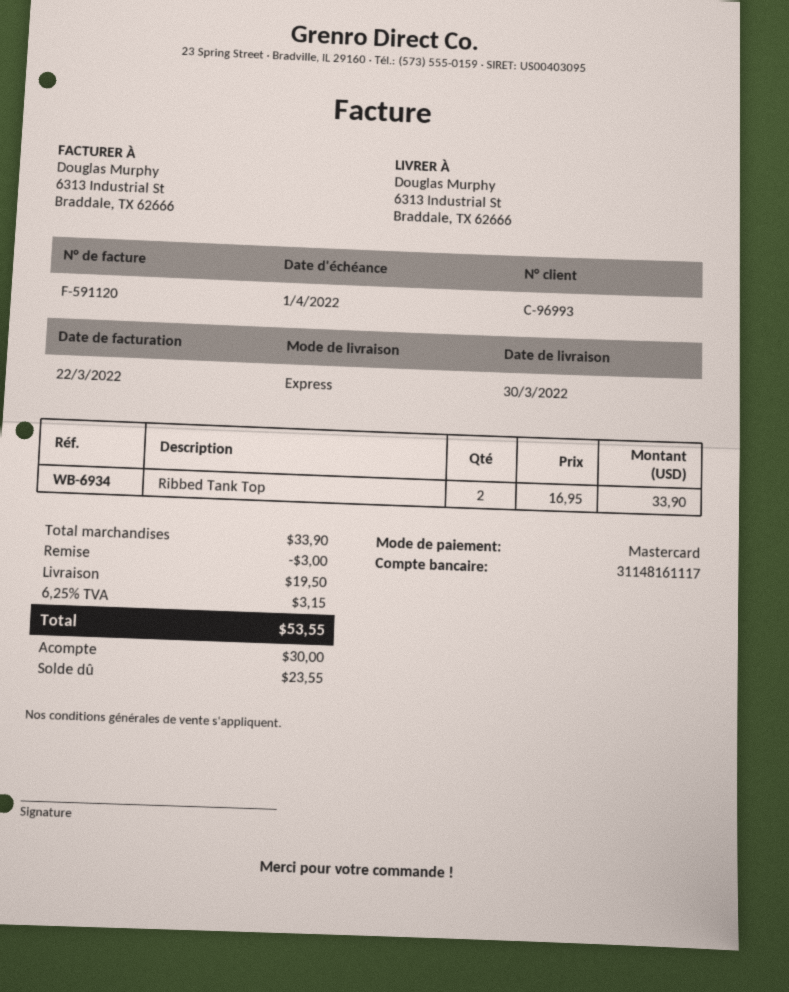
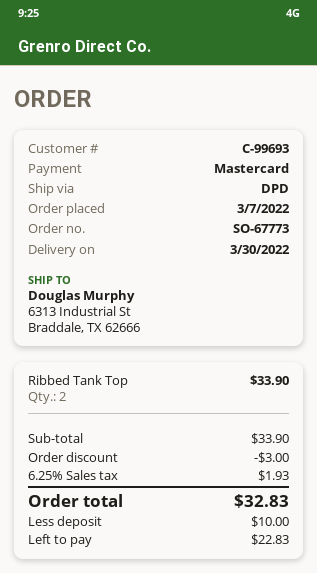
customer number: C-96993 -> C-99693
shipping method: express -> DPD
shipping: 19.50 -> none
tax: 6.25% = 3.15 -> 6.25% = 1.93
total: 53.55 -> 32.83
deposit: 30.00 -> 10.00
balance: 23.55 -> 22.83

